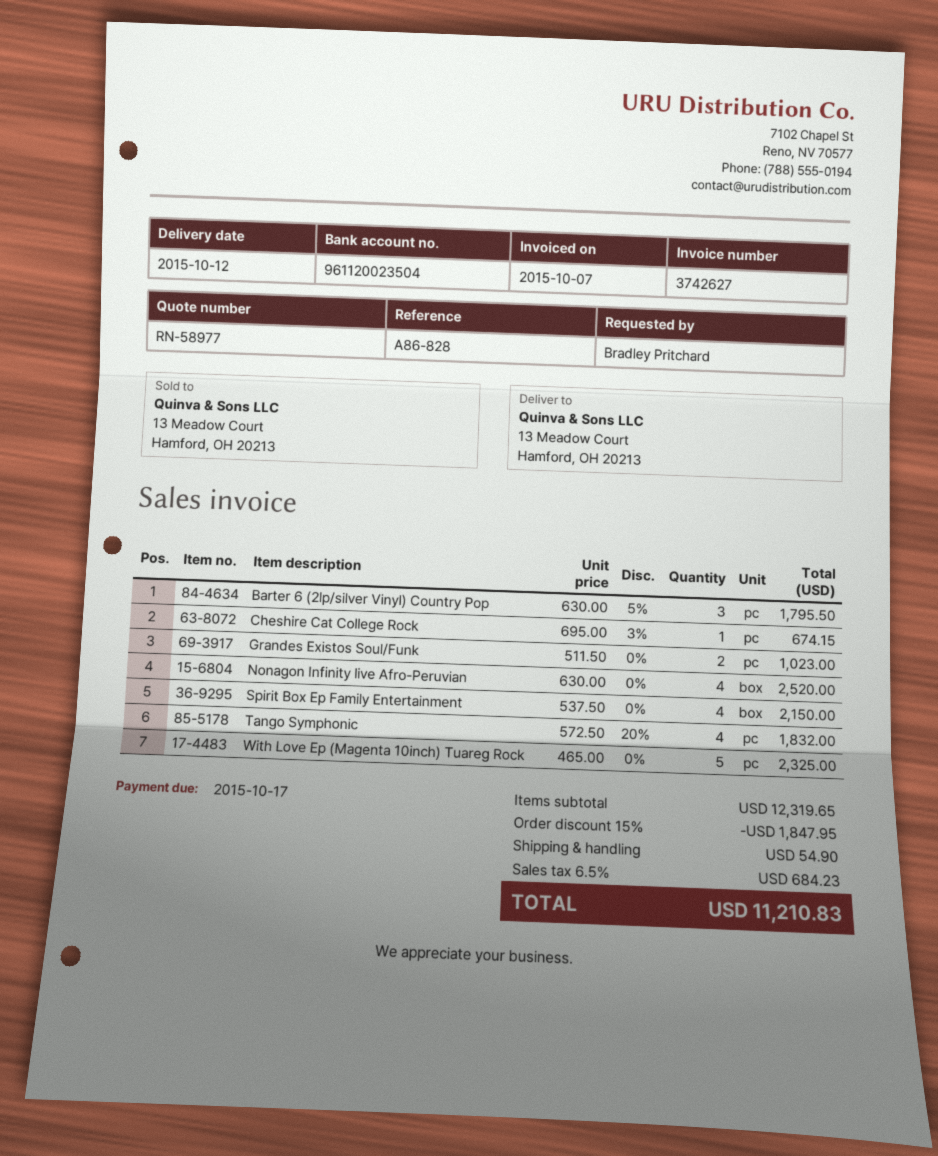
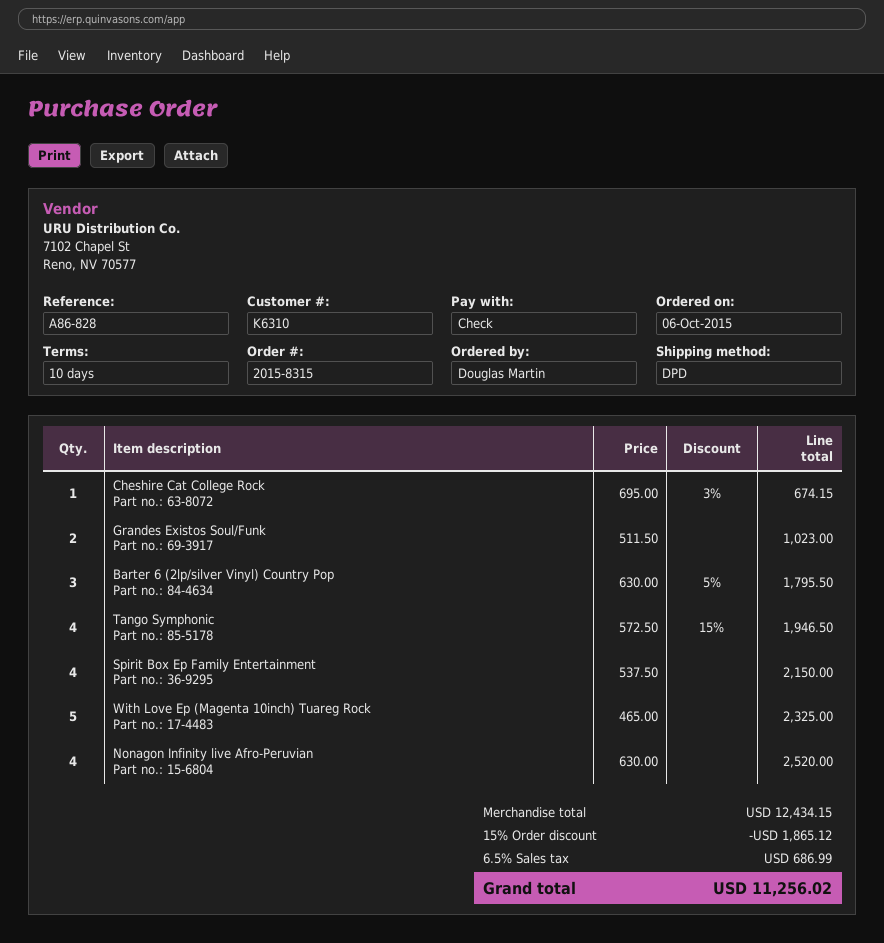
ordered by: Bradley Pritchard -> Douglas Martin
Tango Symphonic: 4 x 572.50 - 20% = 1832.00 -> 4 x 572.50 - 15% = 1946.50
subtotal: 12319.65 -> 12434.15
discount: 15% = 1847.95 -> 15% = 1865.12
shipping: 54.90 -> none
tax: 6.5% = 684.23 -> 6.5% = 686.99
total: 11210.83 -> 11256.02

